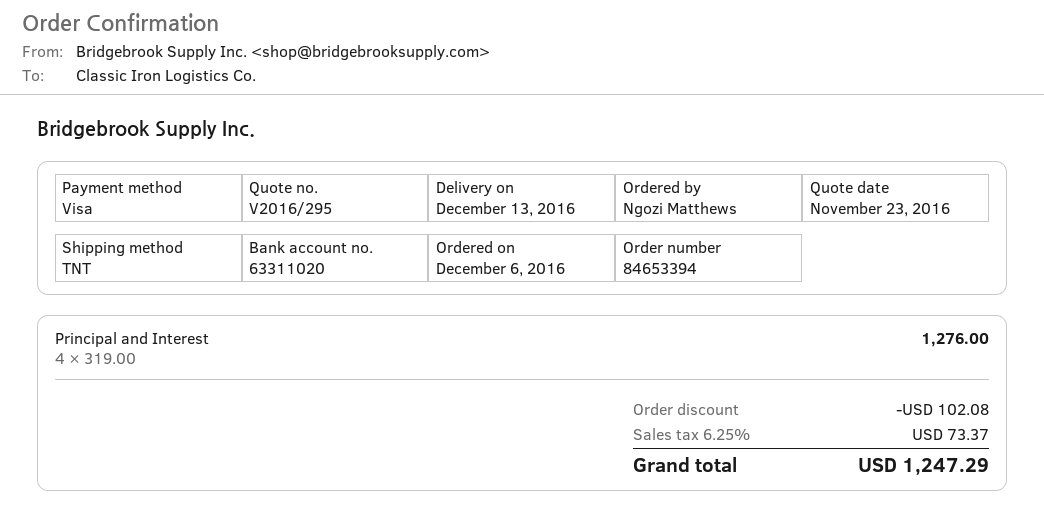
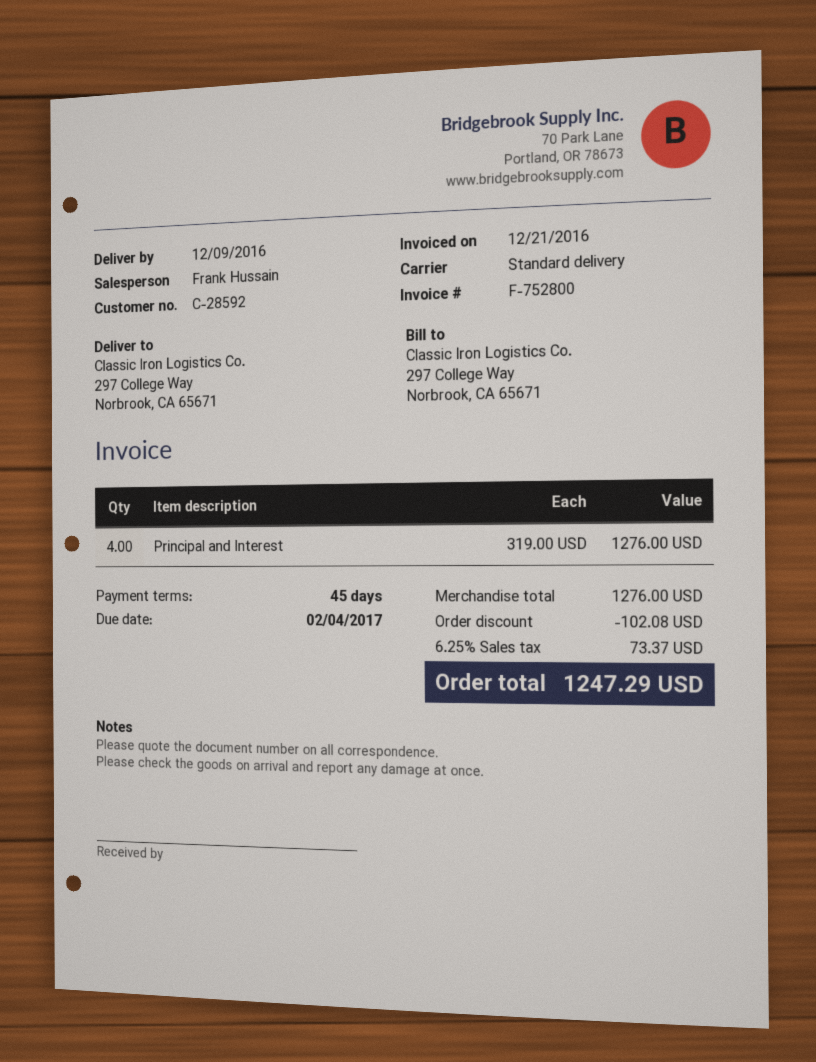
delivery date: 2016-12-13 -> 2016-12-09
shipping method: TNT -> standard

